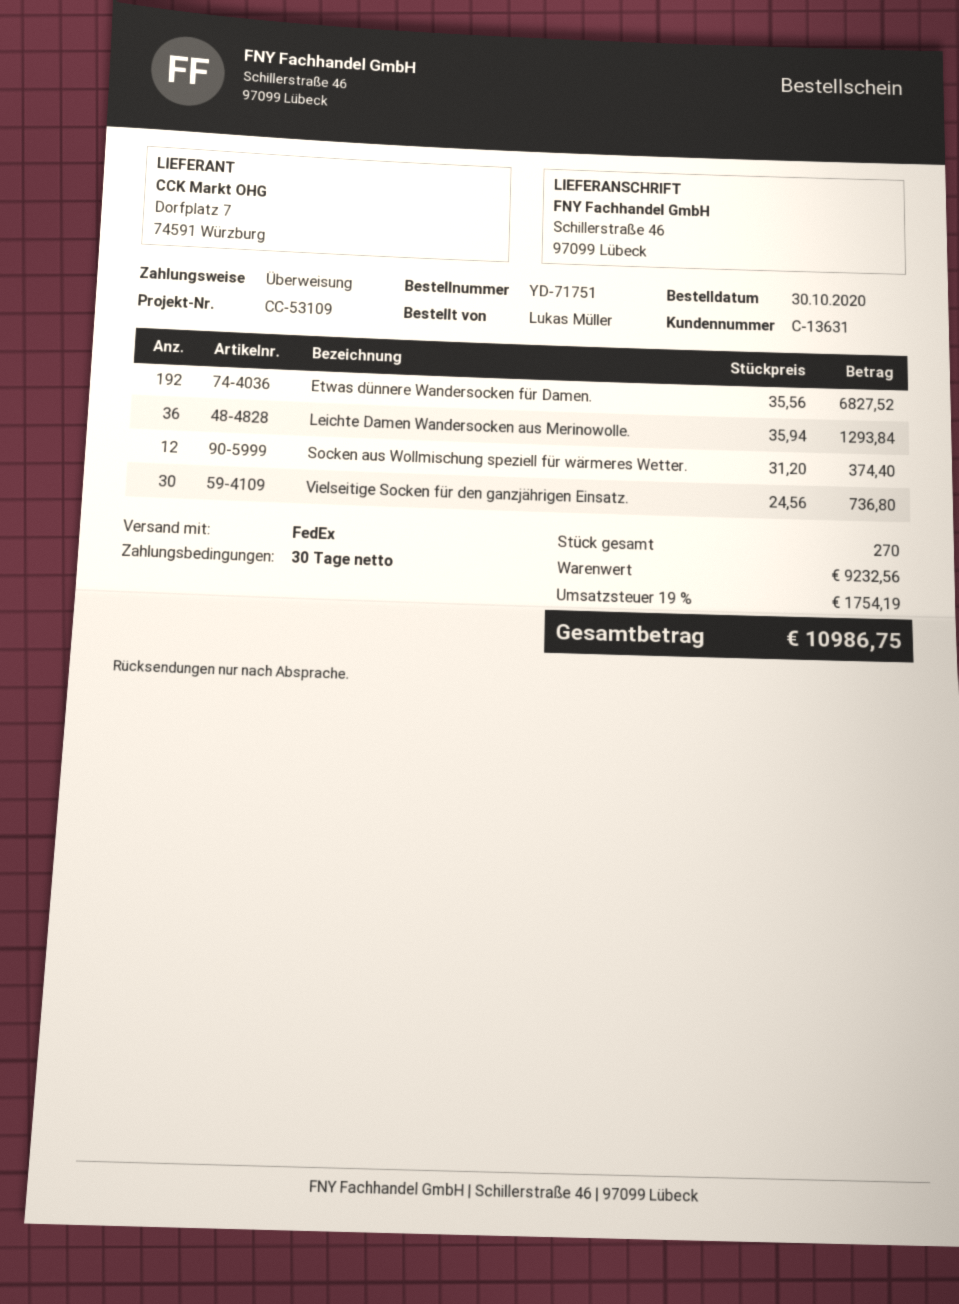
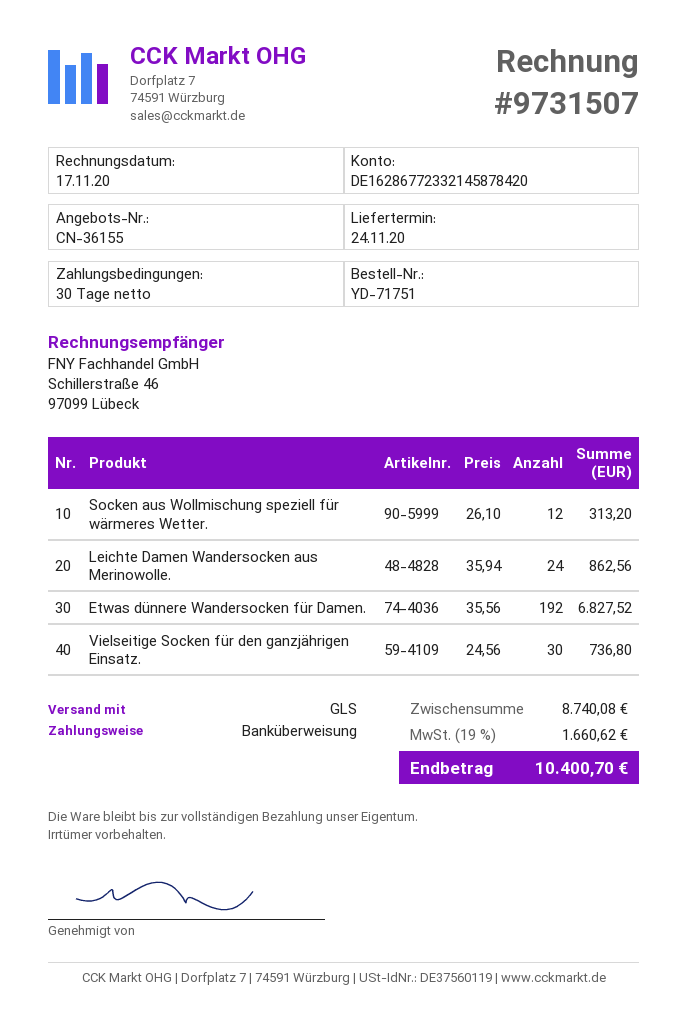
shipping method: FedEx -> GLS
Leichte Damen Wandersocken aus Merinowolle.: 36 x 35.94 = 1293.84 -> 24 x 35.94 = 862.56
Socken aus Wollmischung speziell für wärmeres Wetter.: 12 x 31.20 = 374.40 -> 12 x 26.10 = 313.20
subtotal: 9232.56 -> 8740.08
tax: 19% = 1754.19 -> 19% = 1660.62
total: 10986.75 -> 10400.70

